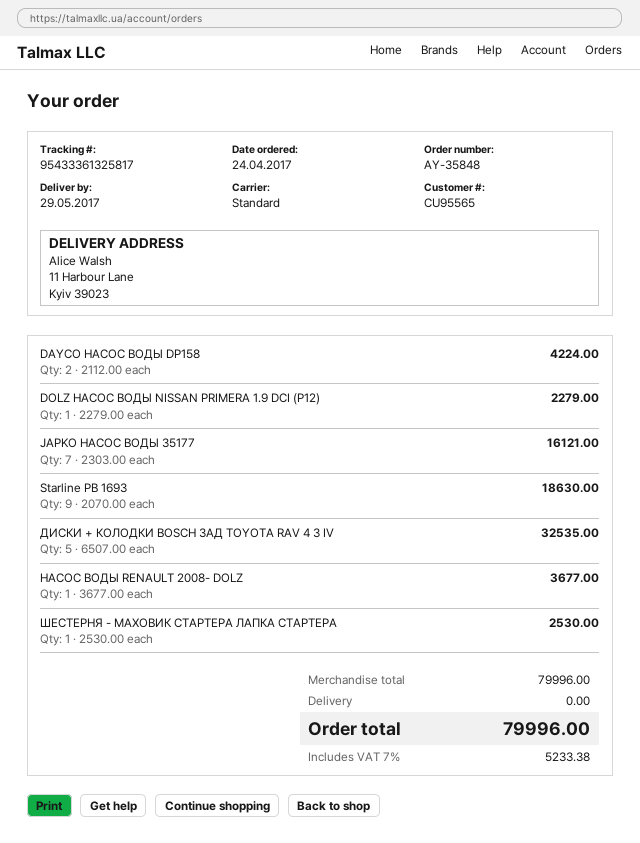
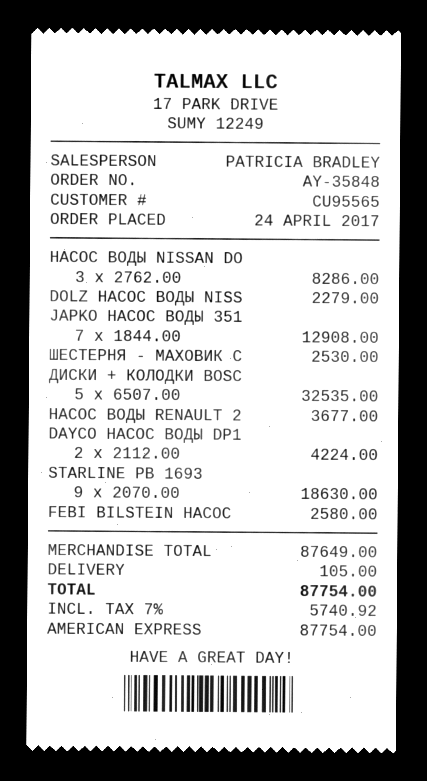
JAPKO НАСОС ВОДЫ 35177: 7 x 2303.00 = 16121.00 -> 7 x 1844.00 = 12908.00
НАСОС ВОДЫ NISSAN DO: none -> 3 x 2762.00 = 8286.00
FEBI BILSTEIN НАСОС: none -> 1 x 2580.00 = 2580.00
subtotal: 79996.00 -> 87649.00
shipping: 0.00 -> 105.00
tax: 7% = 5233.38 -> 7% = 5740.92
total: 79996.00 -> 87754.00

